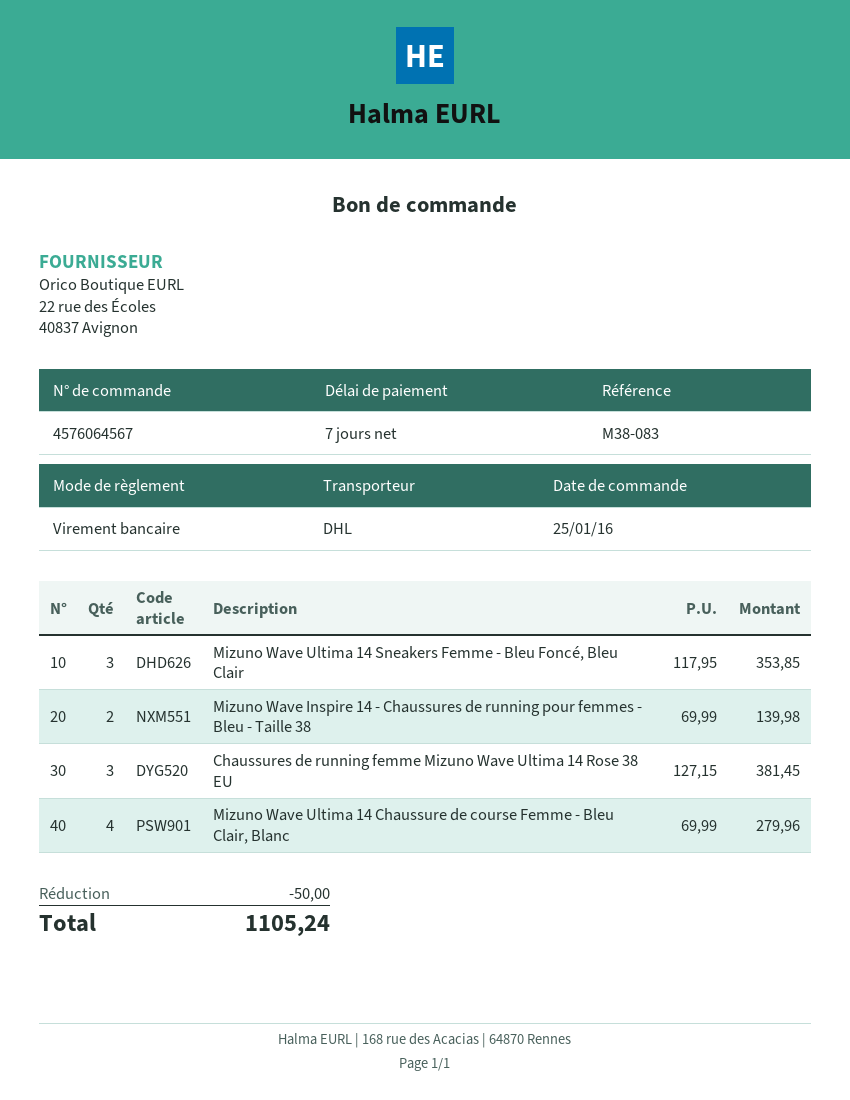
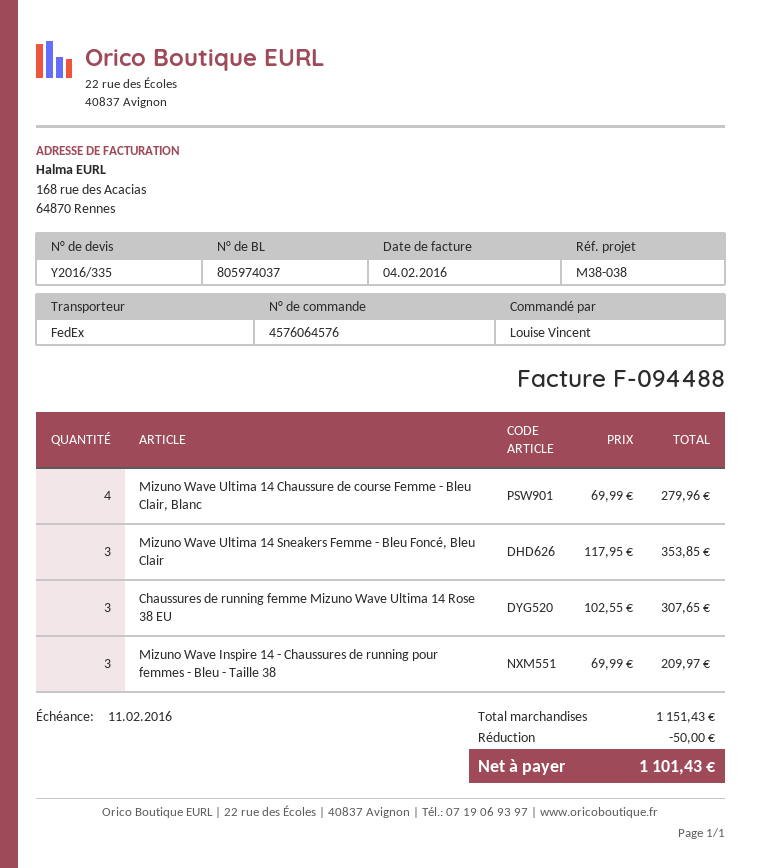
order number: 4576064567 -> 4576064576
reference: M38-083 -> M38-038
shipping method: DHL -> FedEx
Mizuno Wave Inspire 14 - Chaussures de running pour femmes - Bleu - Taille 38: 2 x 69.99 = 139.98 -> 3 x 69.99 = 209.97
Chaussures de running femme Mizuno Wave Ultima 14 Rose 38 EU: 3 x 127.15 = 381.45 -> 3 x 102.55 = 307.65
total: 1105.24 -> 1101.43

